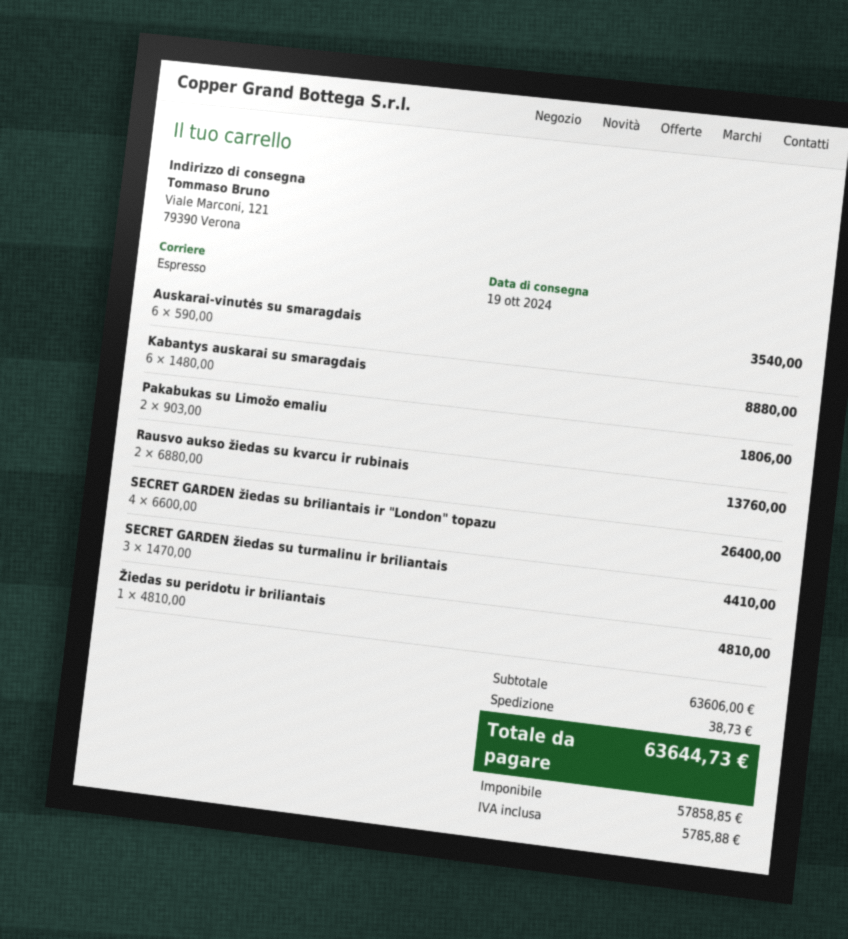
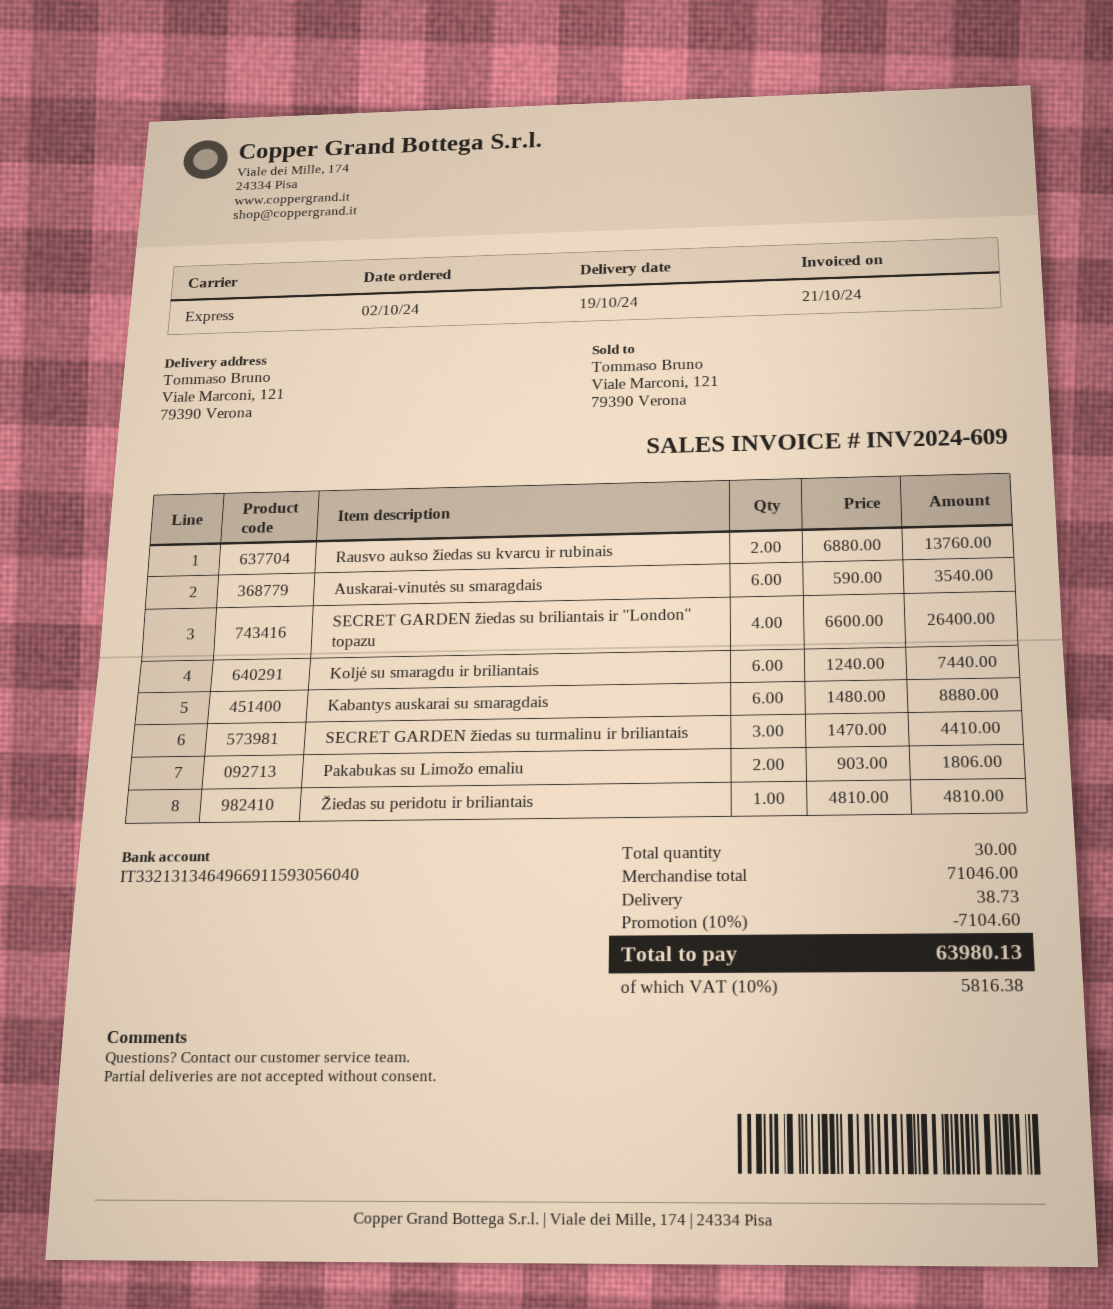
Koljė su smaragdu ir briliantais: none -> 6 x 1240.00 = 7440.00
subtotal: 63606.00 -> 71046.00
discount: none -> 10% = 7104.60
tax: 5785.88 -> 5816.38
total: 63644.73 -> 63980.13

